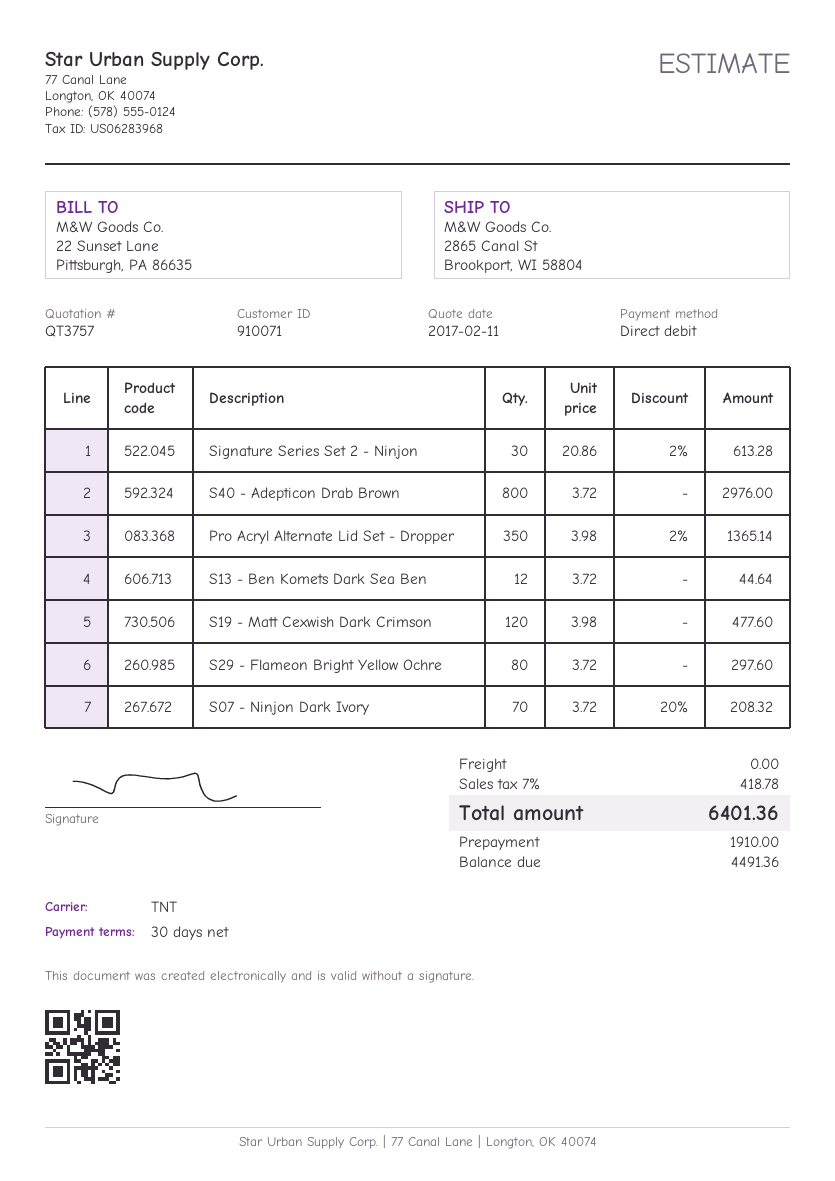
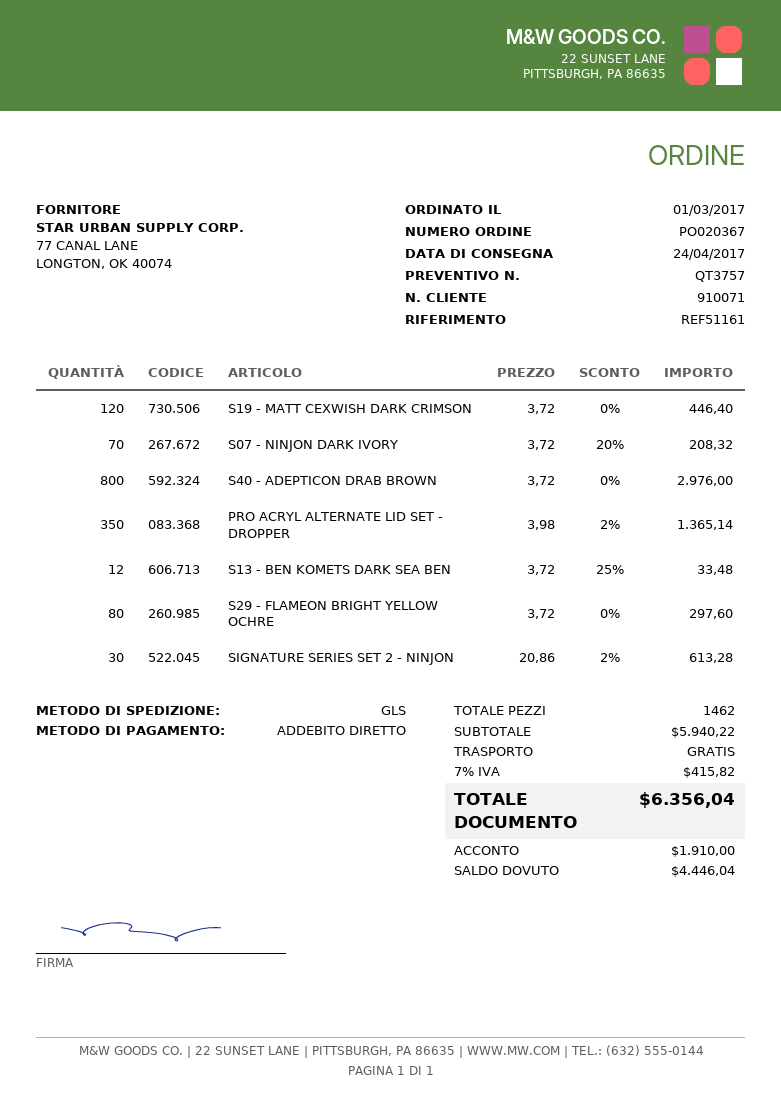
shipping method: TNT -> GLS
S13 - Ben Komets Dark Sea Ben: 12 x 3.72 = 44.64 -> 12 x 3.72 - 25% = 33.48
S19 - Matt Cexwish Dark Crimson: 120 x 3.98 = 477.60 -> 120 x 3.72 = 446.40
tax: 7% = 418.78 -> 7% = 415.82
total: 6401.36 -> 6356.04
balance: 4491.36 -> 4446.04

